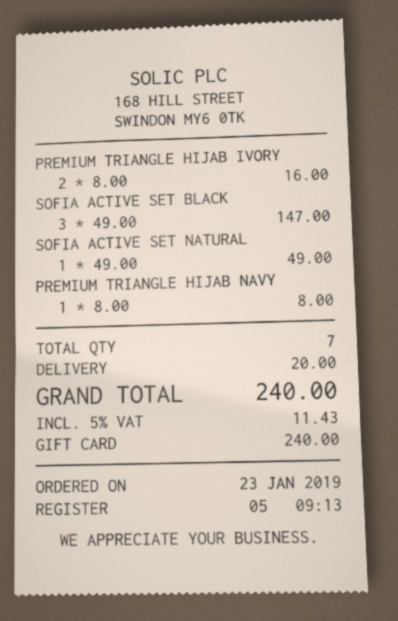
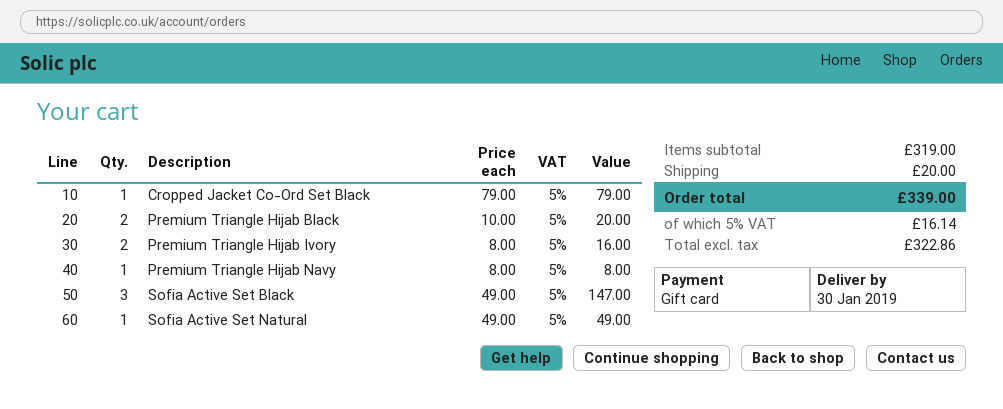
Cropped Jacket Co-Ord Set Black: none -> 1 x 79.00 = 79.00
Premium Triangle Hijab Black: none -> 2 x 10.00 = 20.00
tax: 5% = 11.43 -> 5% = 16.14
total: 240.00 -> 339.00

